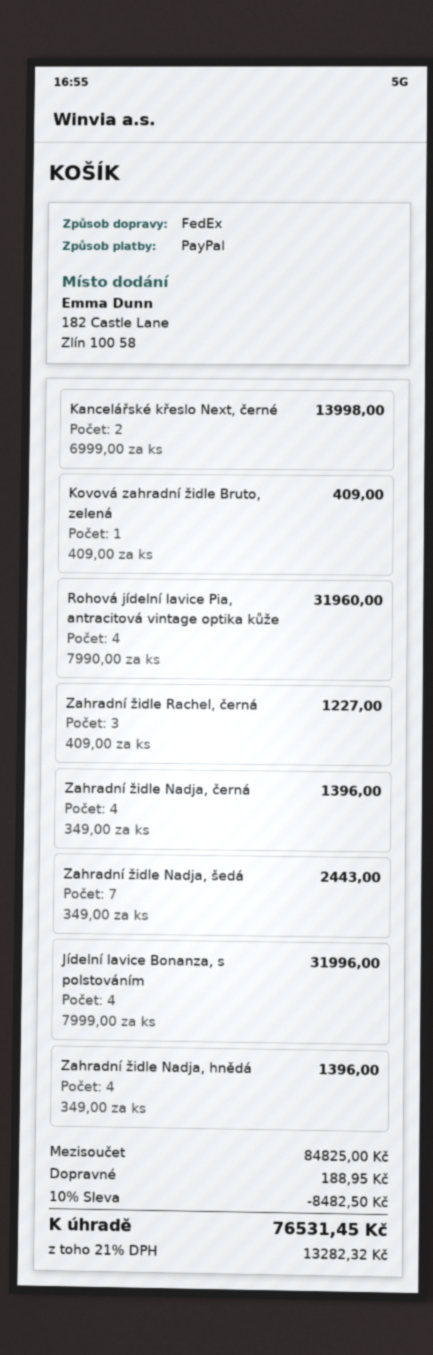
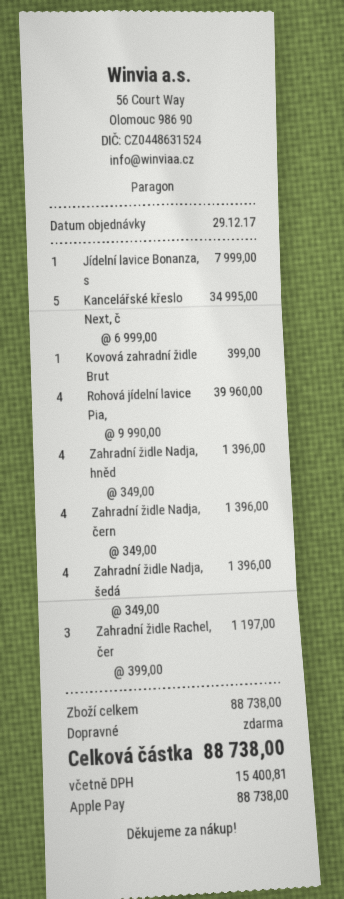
payment method: PayPal -> Apple Pay
Kancelářské křeslo Next, černé: 2 x 6999.00 = 13998.00 -> 5 x 6999.00 = 34995.00
Kovová zahradní židle Bruto, zelená: 1 x 409.00 = 409.00 -> 1 x 399.00 = 399.00
Rohová jídelní lavice Pia, antracitová vintage optika kůže: 4 x 7990.00 = 31960.00 -> 4 x 9990.00 = 39960.00
Zahradní židle Rachel, černá: 3 x 409.00 = 1227.00 -> 3 x 399.00 = 1197.00
Zahradní židle Nadja, šedá: 7 x 349.00 = 2443.00 -> 4 x 349.00 = 1396.00
Jídelní lavice Bonanza, s polstováním: 4 x 7999.00 = 31996.00 -> 1 x 7999.00 = 7999.00
subtotal: 84825.00 -> 88738.00
discount: 10% = 8482.50 -> none
shipping: 188.95 -> 0.00
tax: 13282.32 -> 15400.81
total: 76531.45 -> 88738.00

